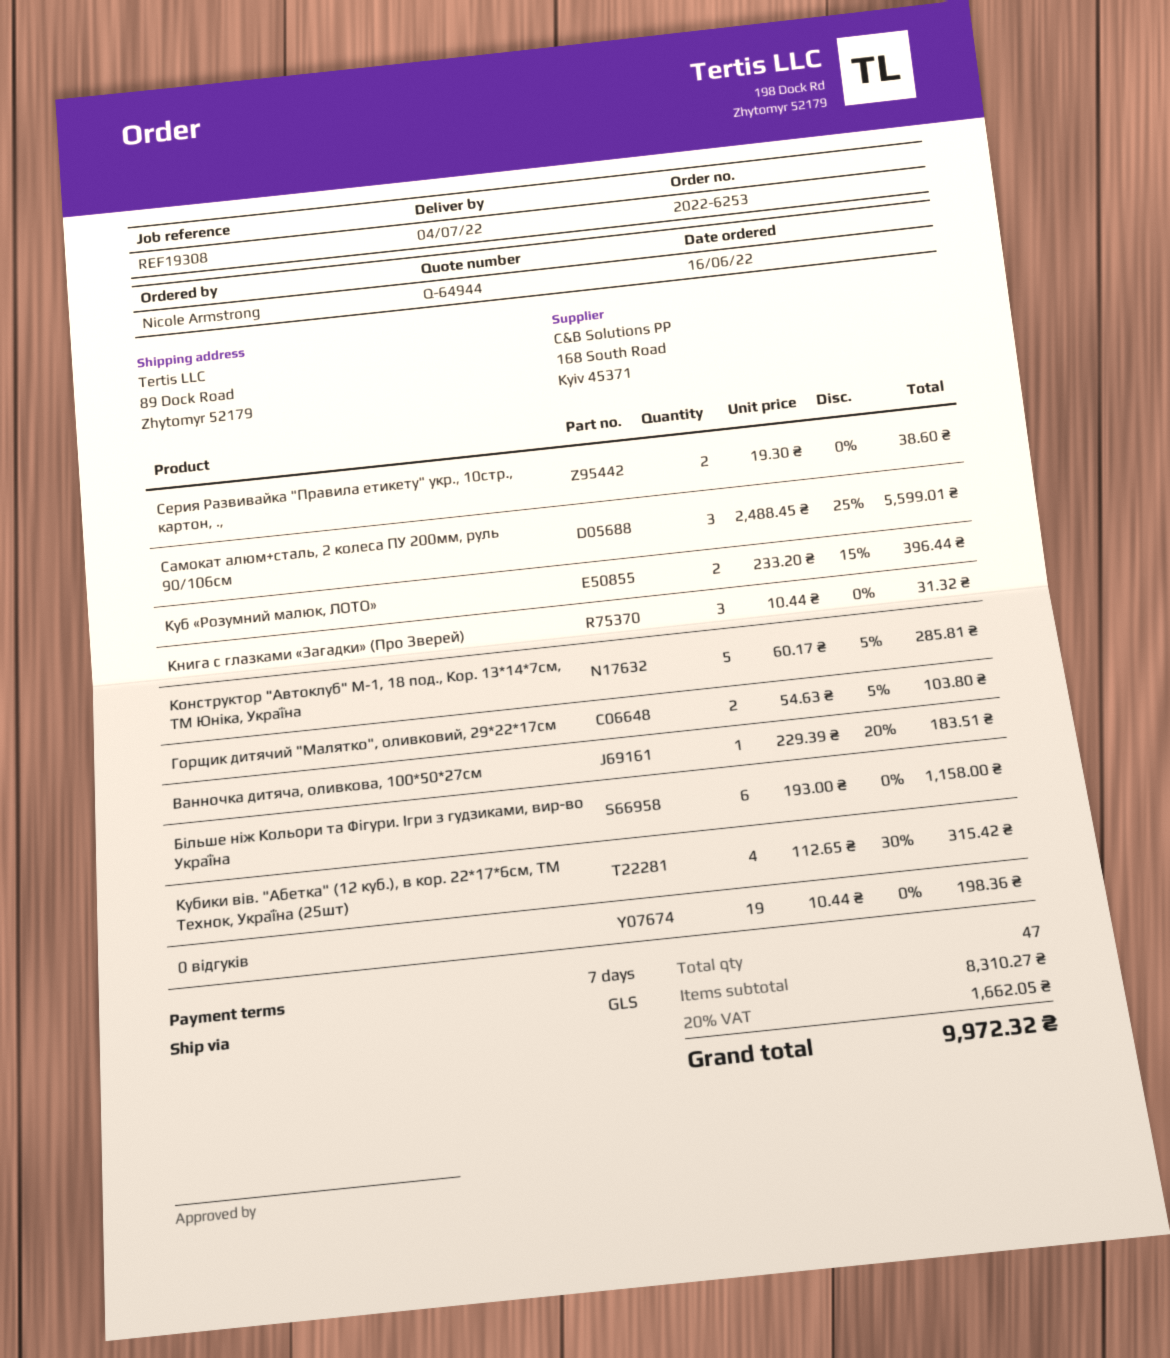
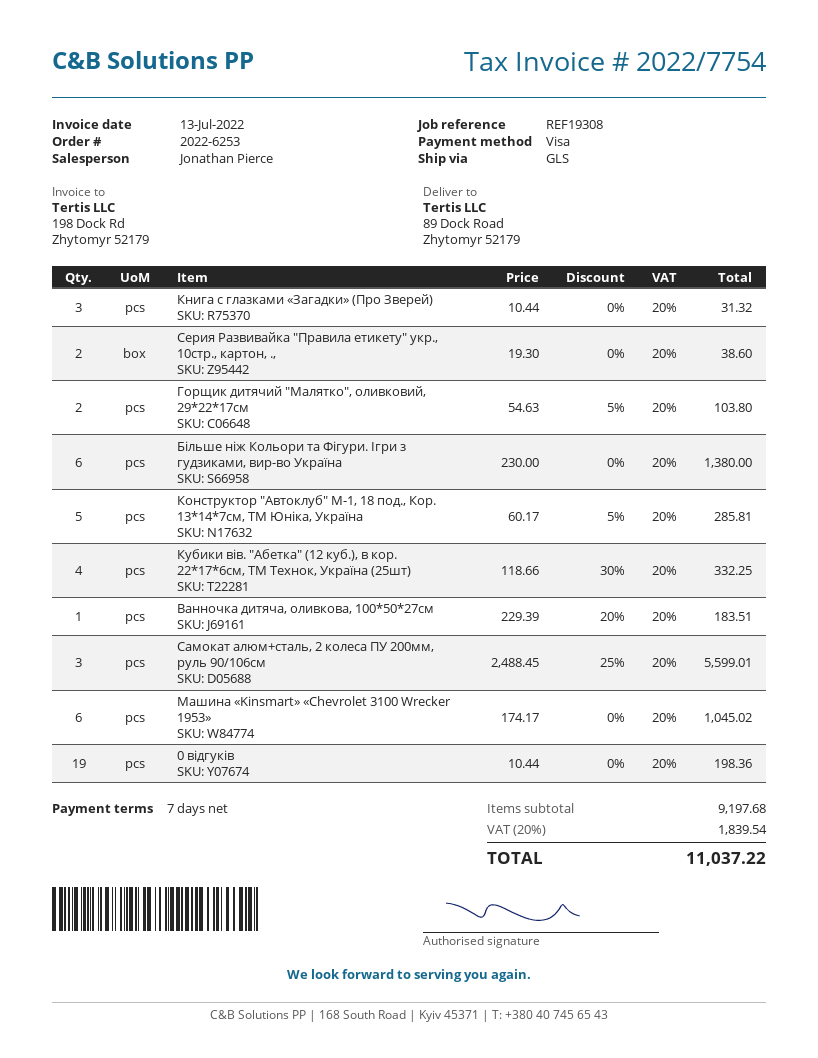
Куб «Розумний малюк, ЛОТО»: 2 x 233.20 - 15% = 396.44 -> none
Більше ніж Кольори та Фігури. Ігри з гудзиками, вир-во Україна: 6 x 193.00 = 1158.00 -> 6 x 230.00 = 1380.00
Кубики вів. "Абетка" (12 куб.), в кор. 22*17*6см, ТМ Технок, Україна (25шт): 4 x 112.65 - 30% = 315.42 -> 4 x 118.66 - 30% = 332.25
Машина «Kinsmart» «Chevrolet 3100 Wrecker 1953»: none -> 6 x 174.17 = 1045.02
subtotal: 8310.27 -> 9197.68
tax: 20% = 1662.05 -> 20% = 1839.54
total: 9972.32 -> 11037.22

